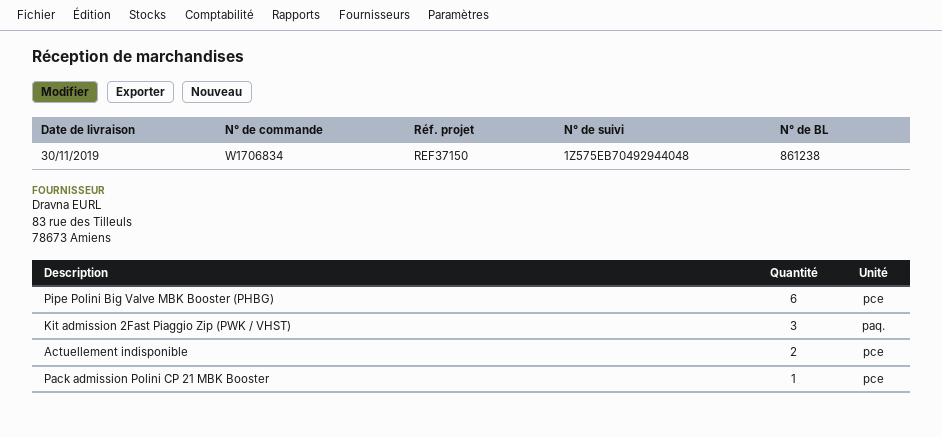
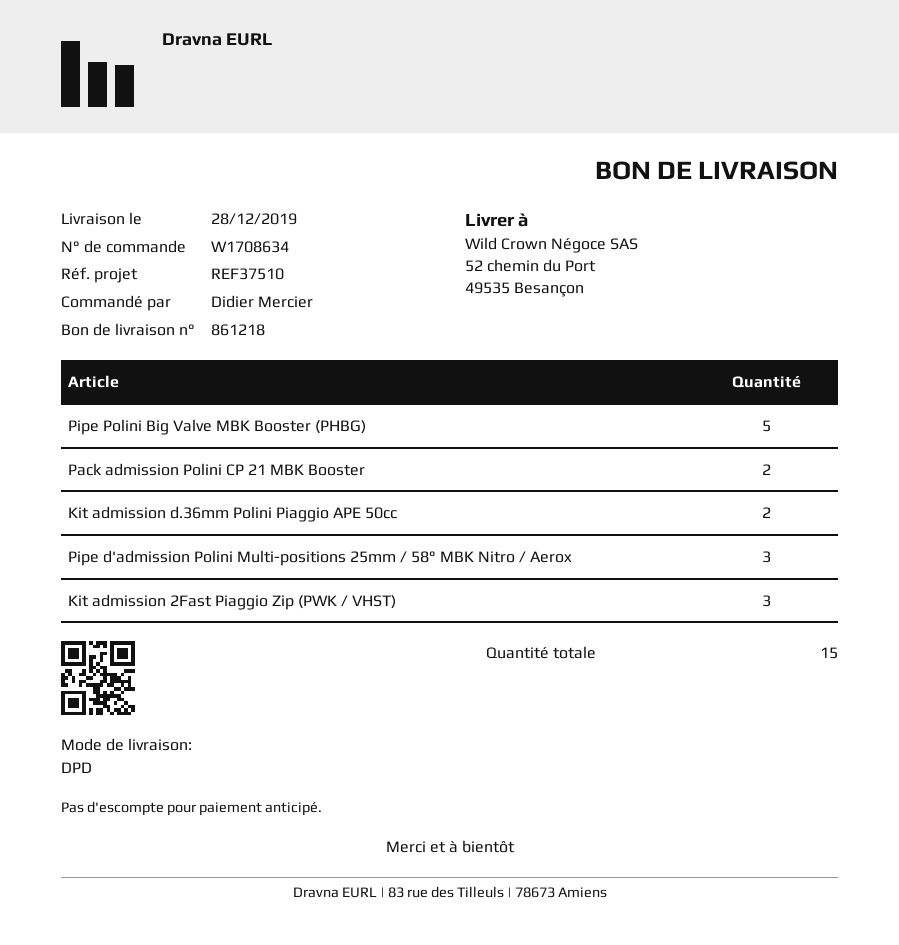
order number: W1706834 -> W1708634
delivery note number: 861238 -> 861218
delivery date: 2019-11-30 -> 2019-12-28
reference: REF37150 -> REF37510
Pipe Polini Big Valve MBK Booster (PHBG): 6 -> 5
Actuellement indisponible: 2 -> none
Pack admission Polini CP 21 MBK Booster: 1 -> 2
Kit admission d.36mm Polini Piaggio APE 50cc: none -> 2
Pipe d'admission Polini Multi-positions 25mm / 58° MBK Nitro / Aerox: none -> 3

